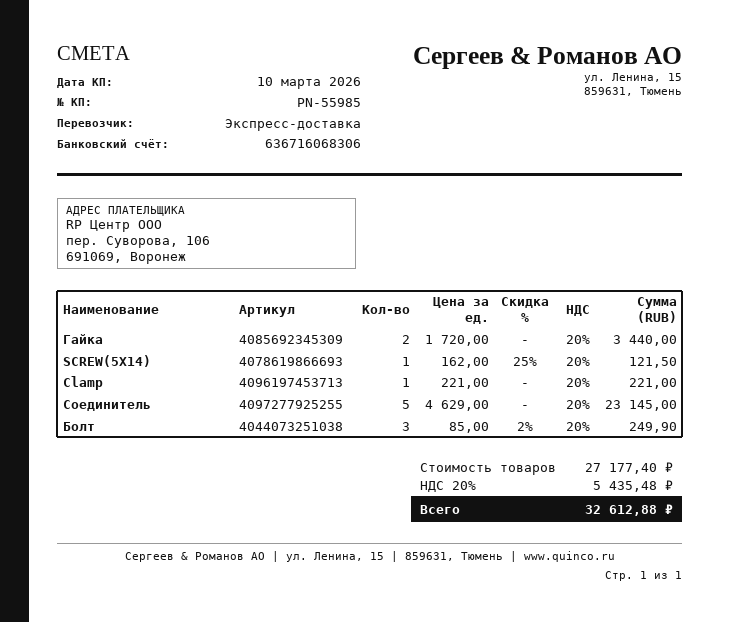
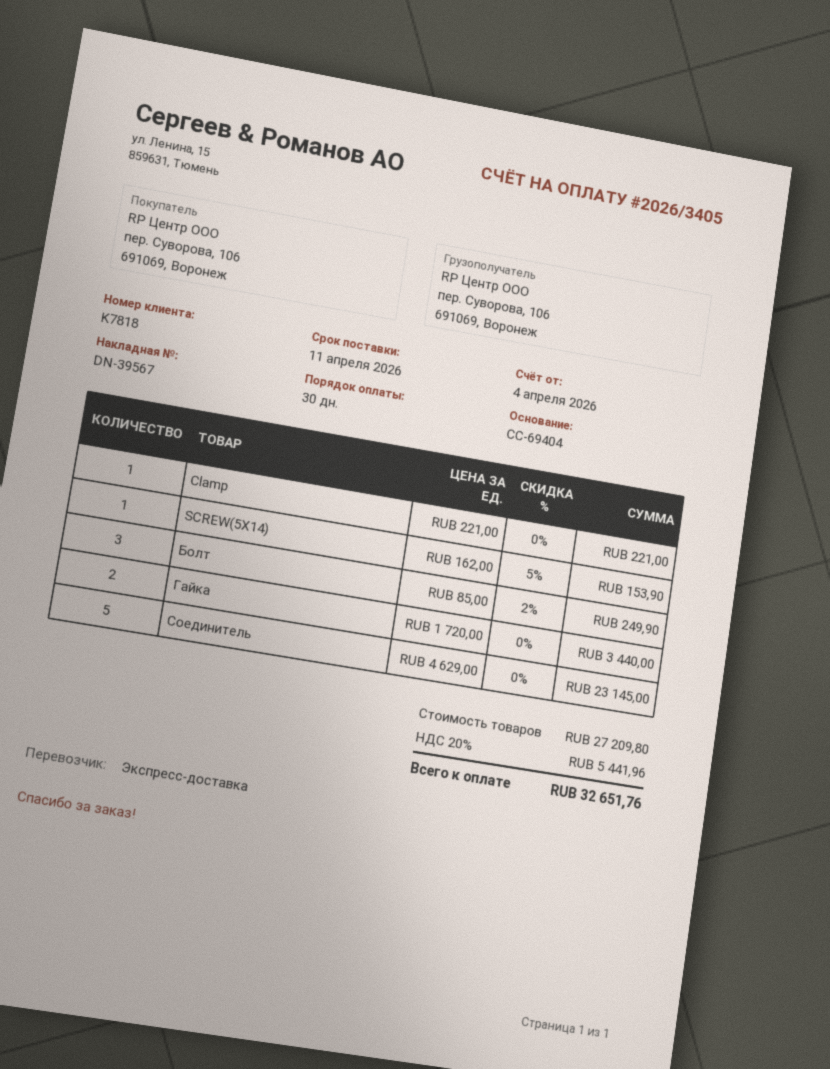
SCREW(5X14): 1 x 162.00 - 25% = 121.50 -> 1 x 162.00 - 5% = 153.90
subtotal: 27177.40 -> 27209.80
tax: 20% = 5435.48 -> 20% = 5441.96
total: 32612.88 -> 32651.76

